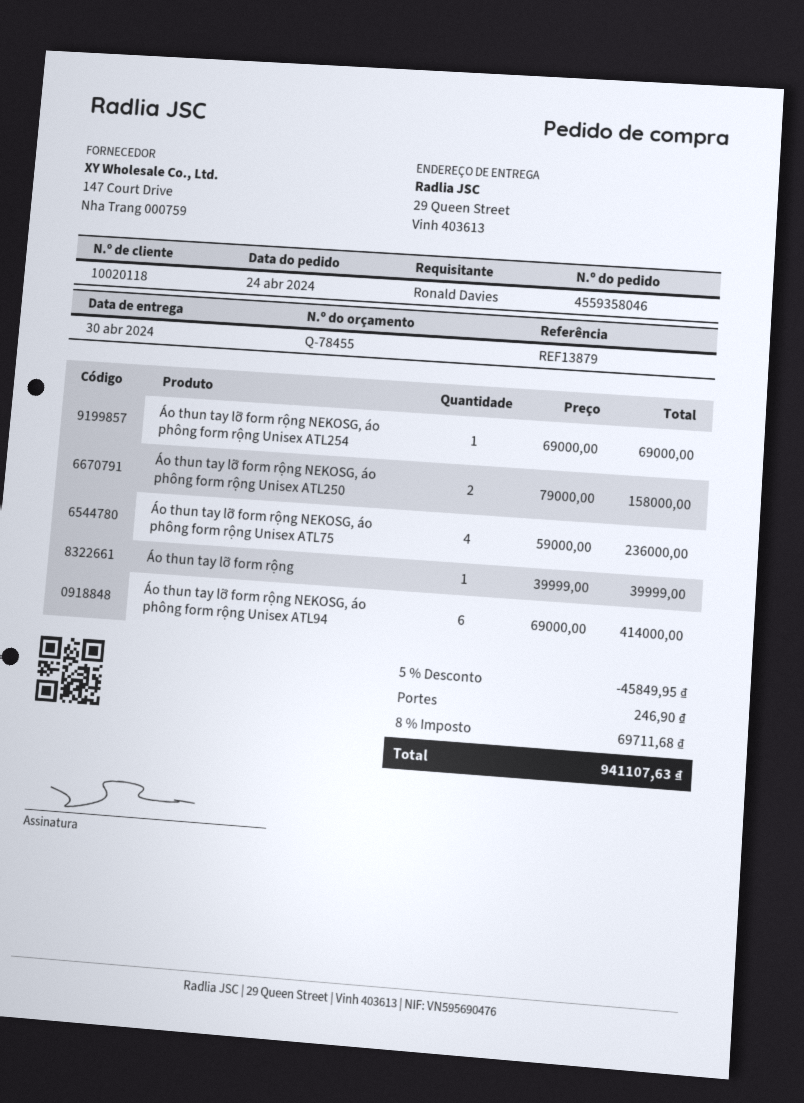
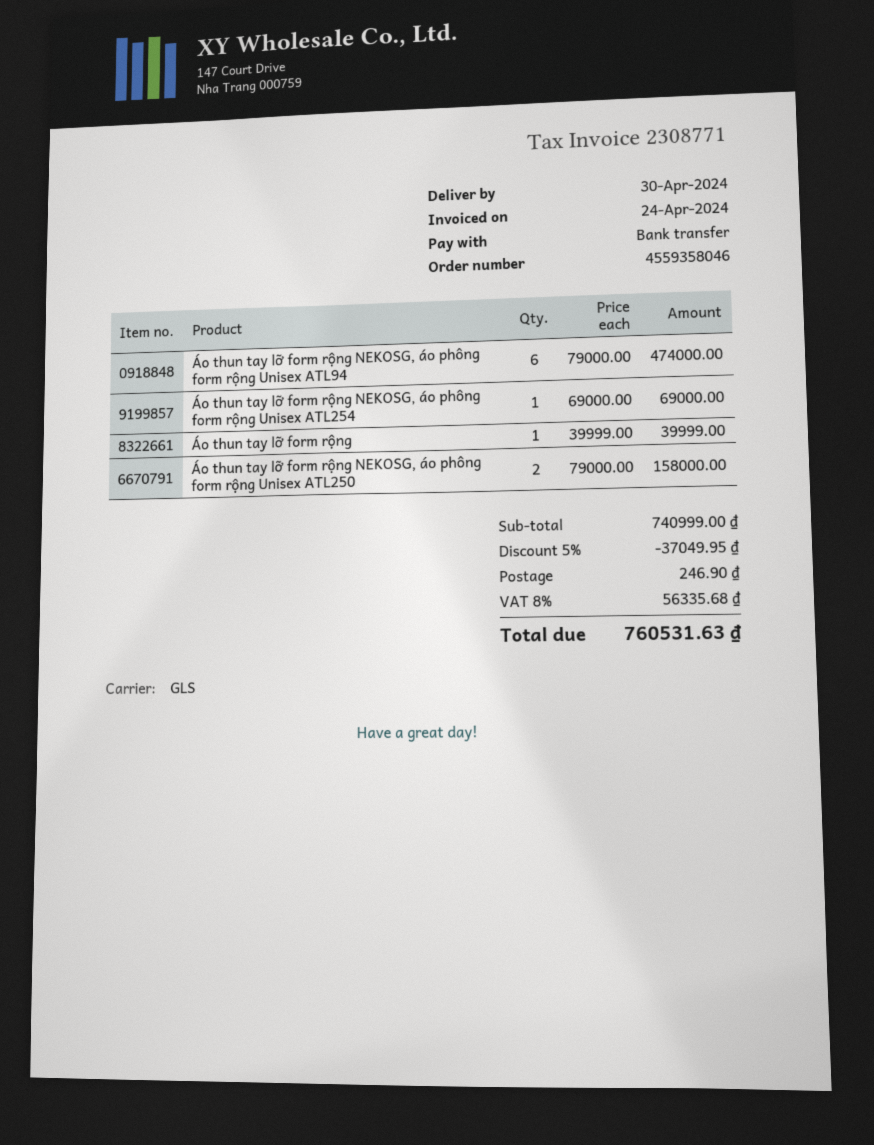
Áo thun tay lỡ form rộng NEKOSG, áo phông form rộng Unisex ATL75: 4 x 59000.00 = 236000.00 -> none
Áo thun tay lỡ form rộng NEKOSG, áo phông form rộng Unisex ATL94: 6 x 69000.00 = 414000.00 -> 6 x 79000.00 = 474000.00
discount: 5% = 45849.95 -> 5% = 37049.95
tax: 8% = 69711.68 -> 8% = 56335.68
total: 941107.63 -> 760531.63

